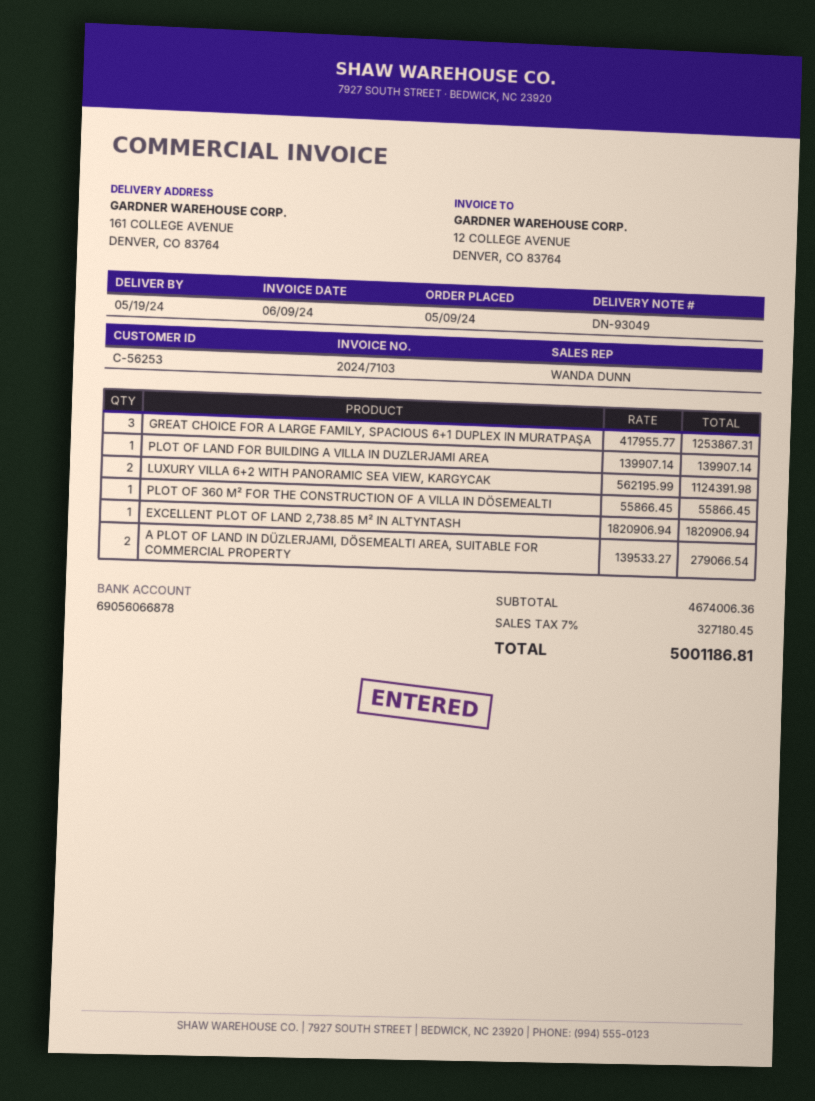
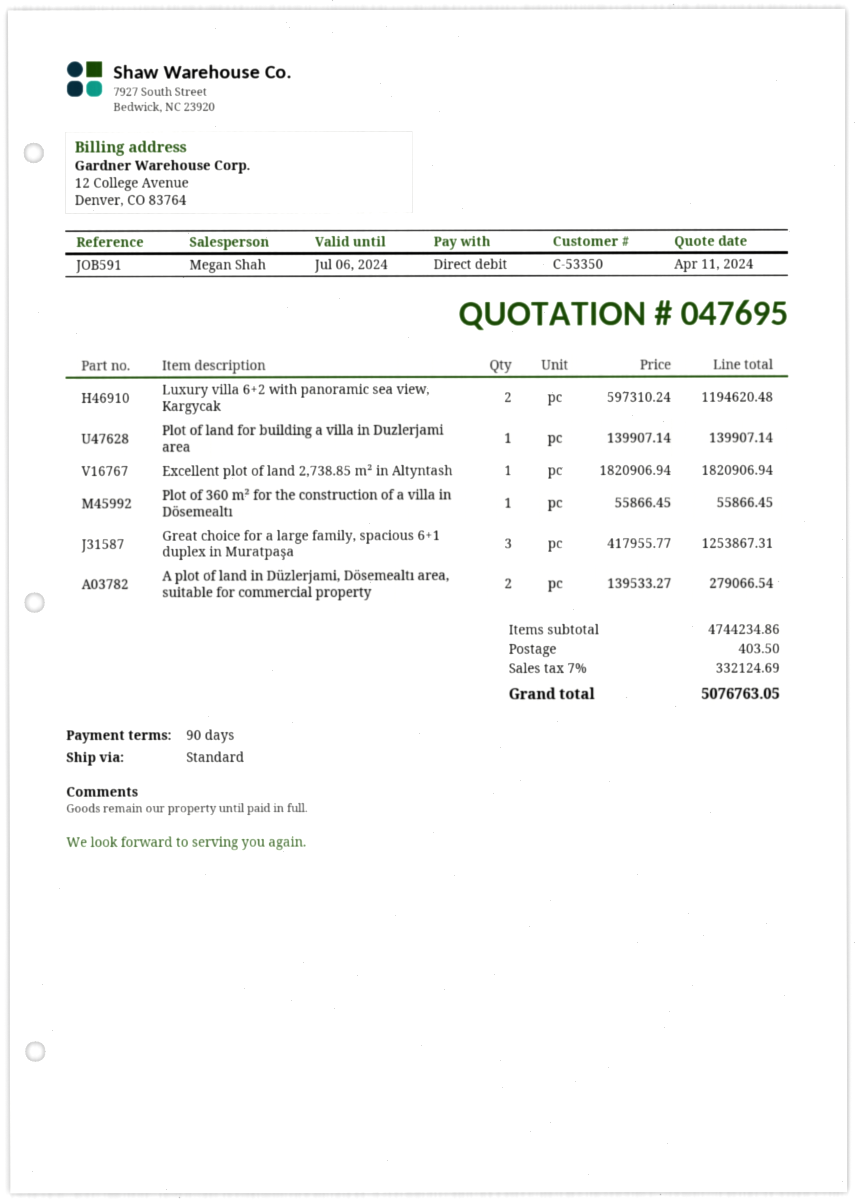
customer number: C-56253 -> C-53350
sales rep: WANDA DUNN -> Megan Shah
LUXURY VILLA 6+2 WITH PANORAMIC SEA VIEW, KARGYCAK: 2 x 562195.99 = 1124391.98 -> 2 x 597310.24 = 1194620.48
subtotal: 4674006.36 -> 4744234.86
shipping: none -> 403.50
tax: 7% = 327180.45 -> 7% = 332124.69
total: 5001186.81 -> 5076763.05

